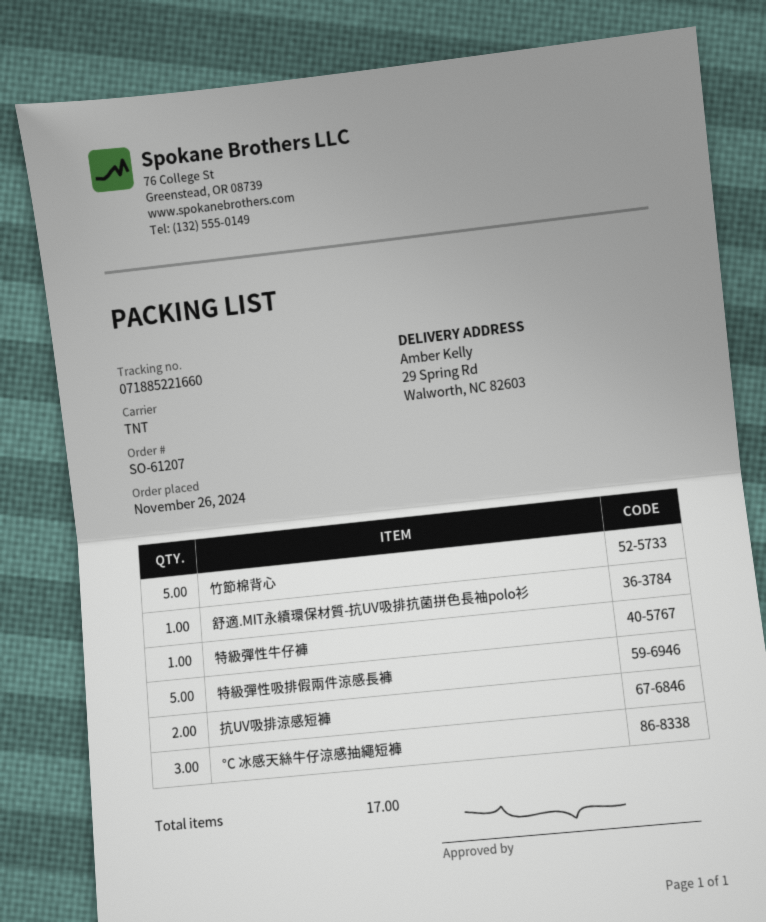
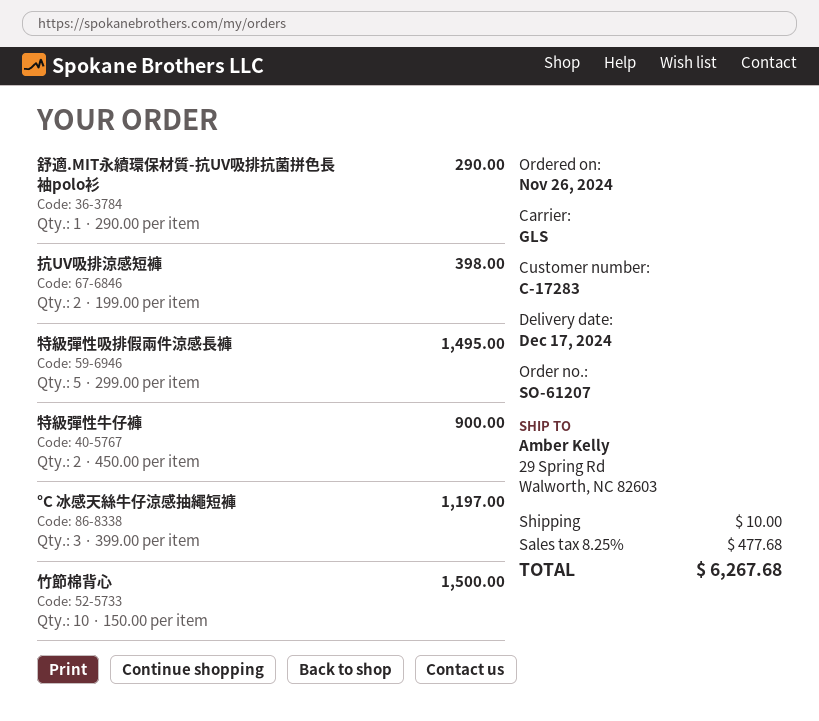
shipping method: TNT -> GLS
竹節棉背心: 5 -> 10
特級彈性牛仔褲: 1 -> 2

